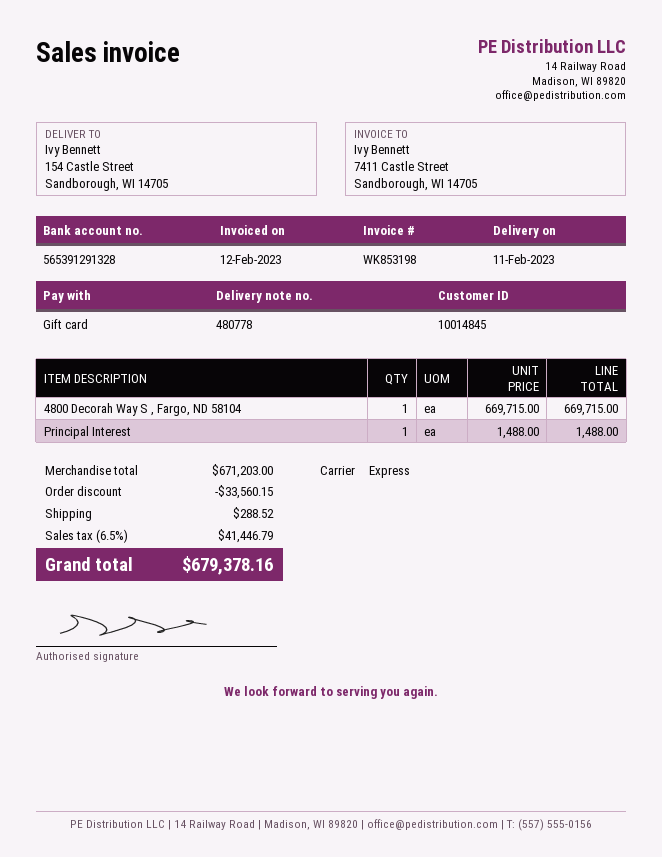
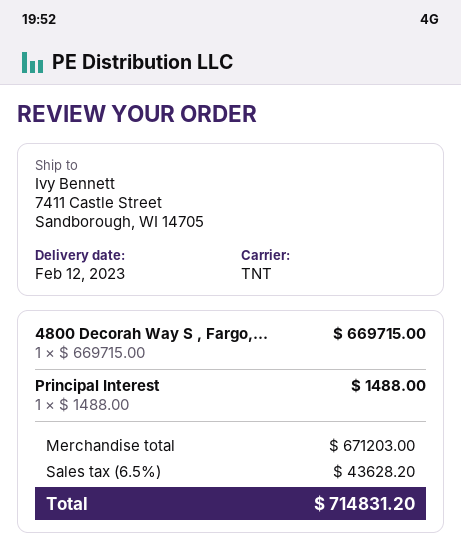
delivery date: 2023-02-11 -> 2023-02-12
shipping method: express -> TNT
ship to: 154 Castle Street, Sandborough, WI 14705 -> 7411 Castle Street, Sandborough, WI 14705
discount: 33560.15 -> none
shipping: 288.52 -> none
tax: 6.5% = 41446.79 -> 6.5% = 43628.20
total: 679378.16 -> 714831.20

